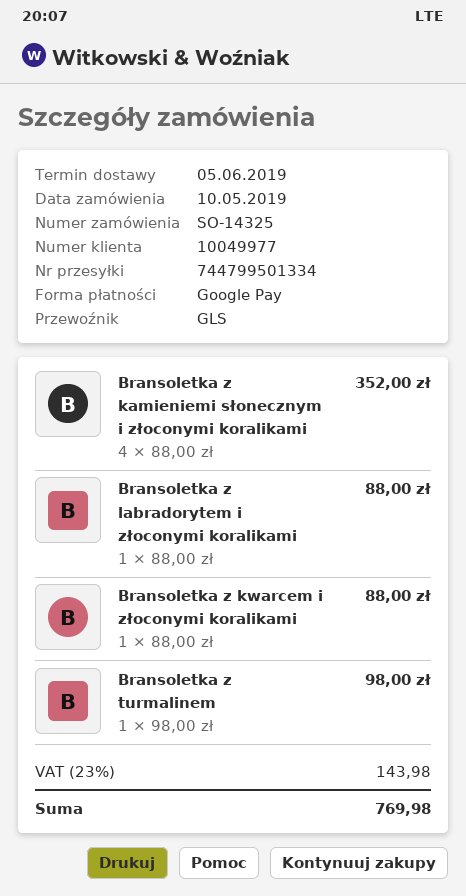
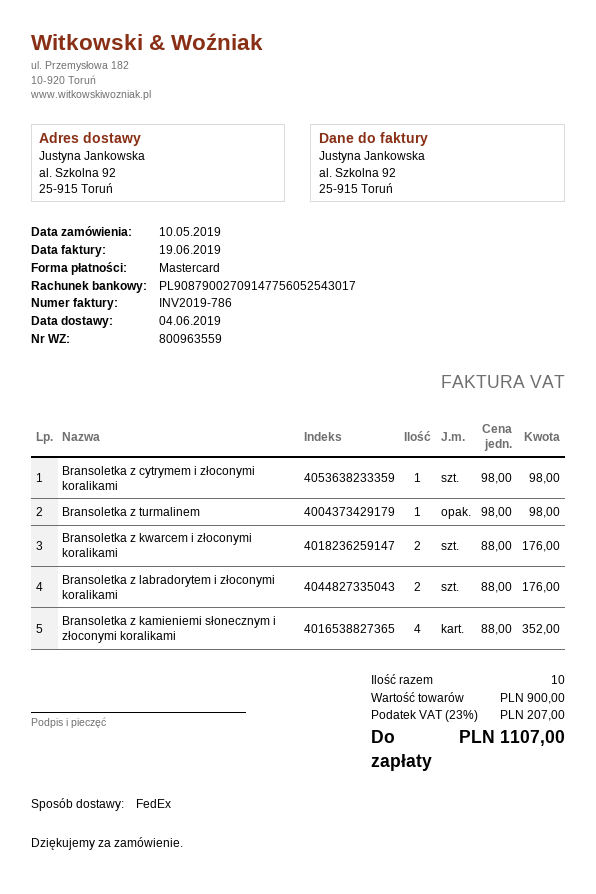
delivery date: 2019-06-05 -> 2019-06-04
payment method: Google Pay -> Mastercard
shipping method: GLS -> FedEx
Bransoletka z labradorytem i złoconymi koralikami: 1 x 88.00 = 88.00 -> 2 x 88.00 = 176.00
Bransoletka z kwarcem i złoconymi koralikami: 1 x 88.00 = 88.00 -> 2 x 88.00 = 176.00
Bransoletka z cytrymem i złoconymi koralikami: none -> 1 x 98.00 = 98.00
tax: 23% = 143.98 -> 23% = 207.00
total: 769.98 -> 1107.00

